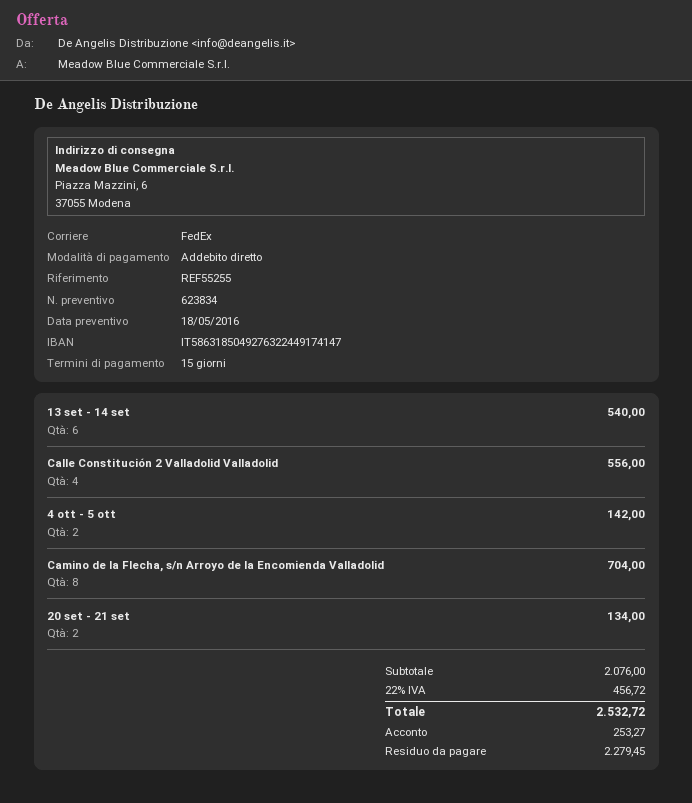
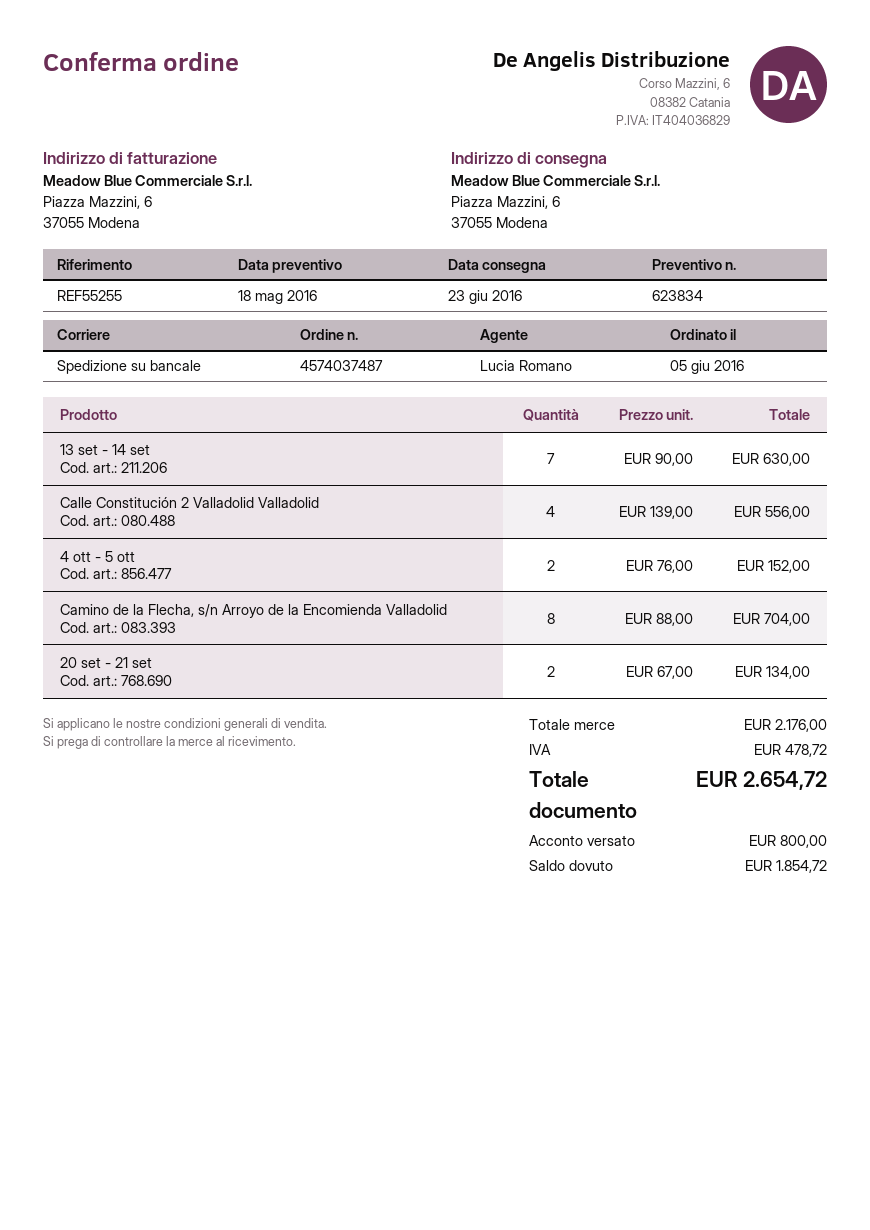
shipping method: FedEx -> pallet freight
13 set - 14 set: 6 for 540.00 -> 7 for 630.00
4 ott - 5 ott: 2 for 142.00 -> 2 for 152.00
subtotal: 2076.00 -> 2176.00
tax: 456.72 -> 478.72
total: 2532.72 -> 2654.72
deposit: 253.27 -> 800.00
balance: 2279.45 -> 1854.72

